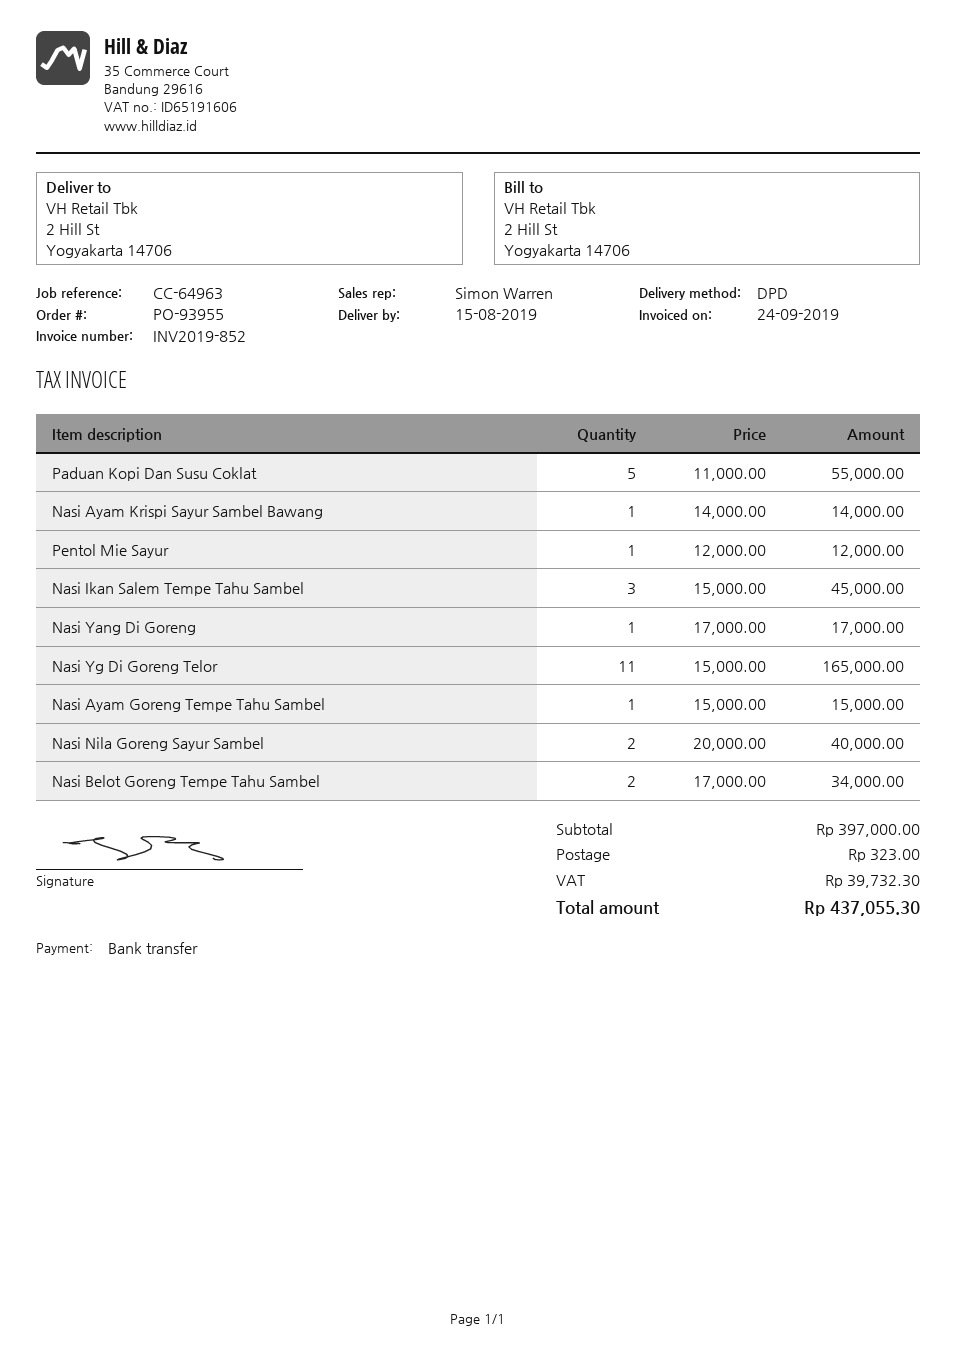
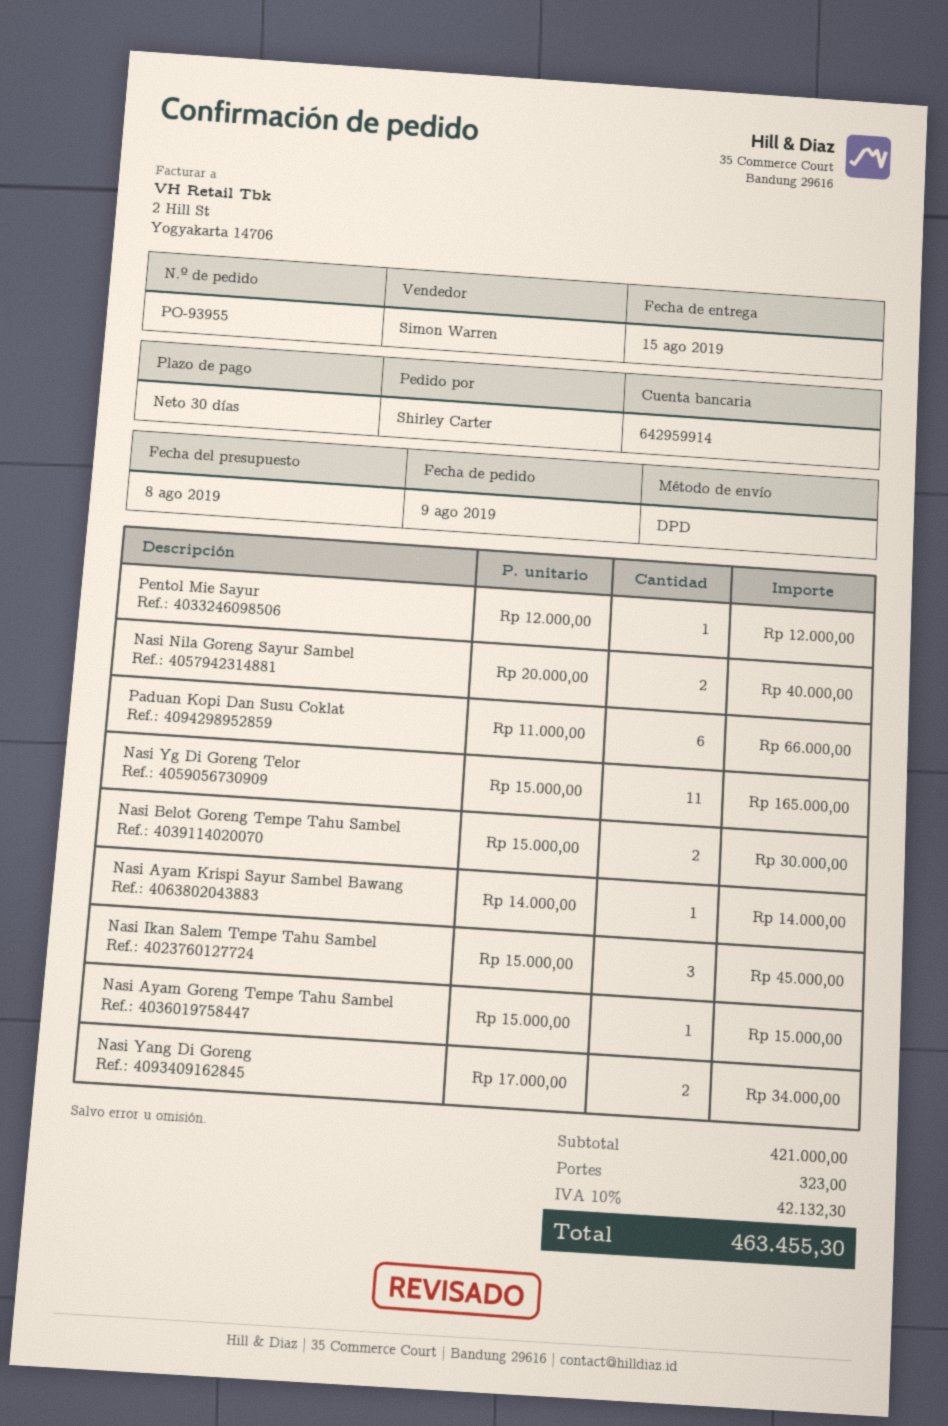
Paduan Kopi Dan Susu Coklat: 5 x 11000.00 = 55000.00 -> 6 x 11000.00 = 66000.00
Nasi Yang Di Goreng: 1 x 17000.00 = 17000.00 -> 2 x 17000.00 = 34000.00
Nasi Belot Goreng Tempe Tahu Sambel: 2 x 17000.00 = 34000.00 -> 2 x 15000.00 = 30000.00
subtotal: 397000.00 -> 421000.00
tax: 39732.30 -> 42132.30
total: 437055.30 -> 463455.30

